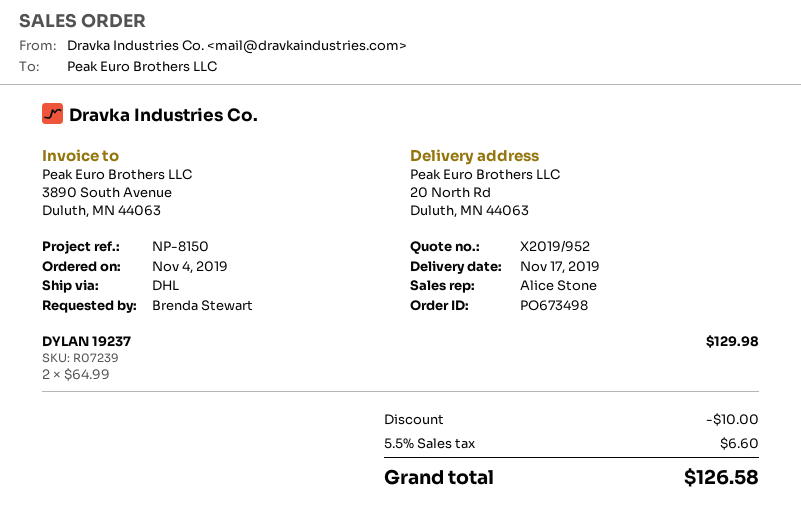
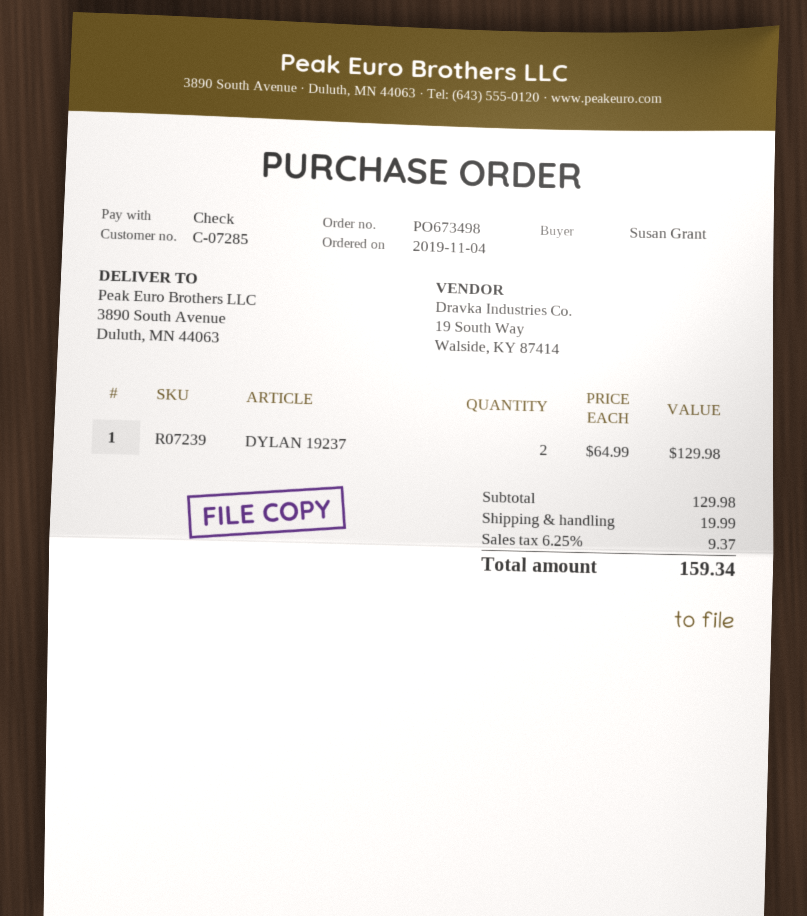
ordered by: Brenda Stewart -> Susan Grant
ship to: 20 North Rd, Duluth, MN 44063 -> 3890 South Avenue, Duluth, MN 44063
discount: 10.00 -> none
shipping: none -> 19.99
tax: 5.5% = 6.60 -> 6.25% = 9.37
total: 126.58 -> 159.34

